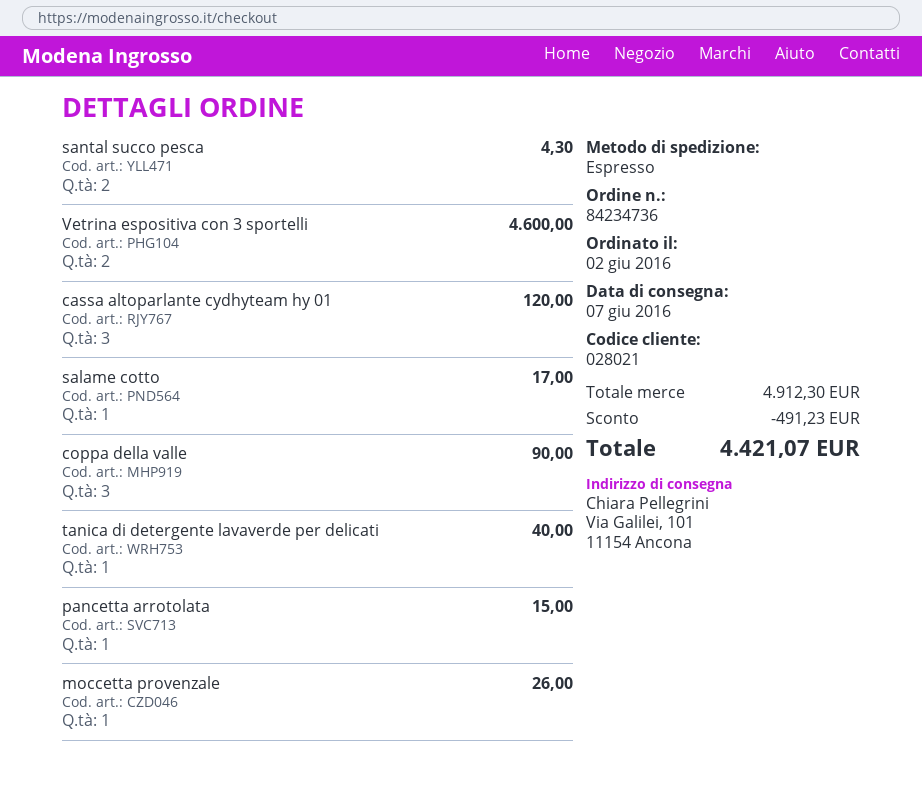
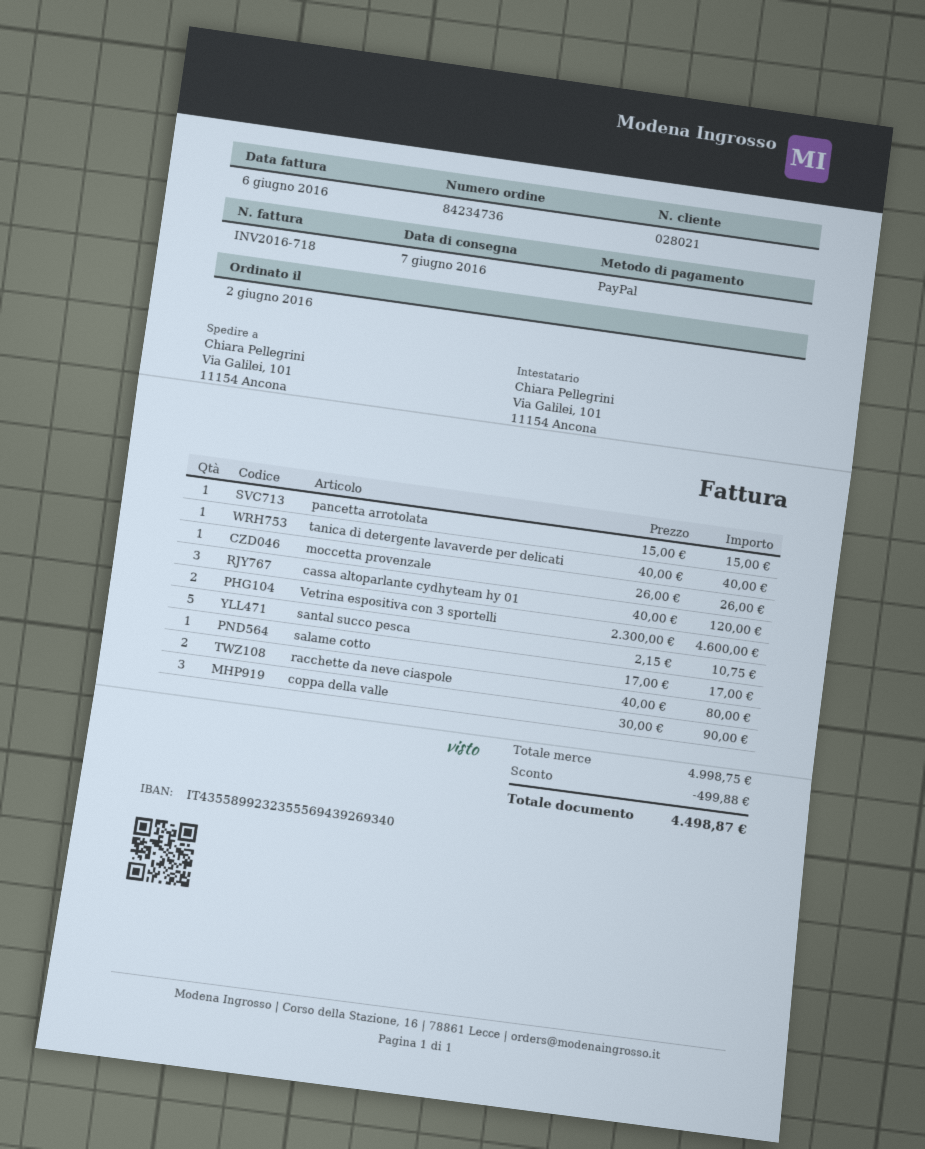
santal succo pesca: 2 for 4.30 -> 5 for 10.75
racchette da neve ciaspole: none -> 2 for 80.00
subtotal: 4912.30 -> 4998.75
discount: 491.23 -> 499.88
total: 4421.07 -> 4498.87

